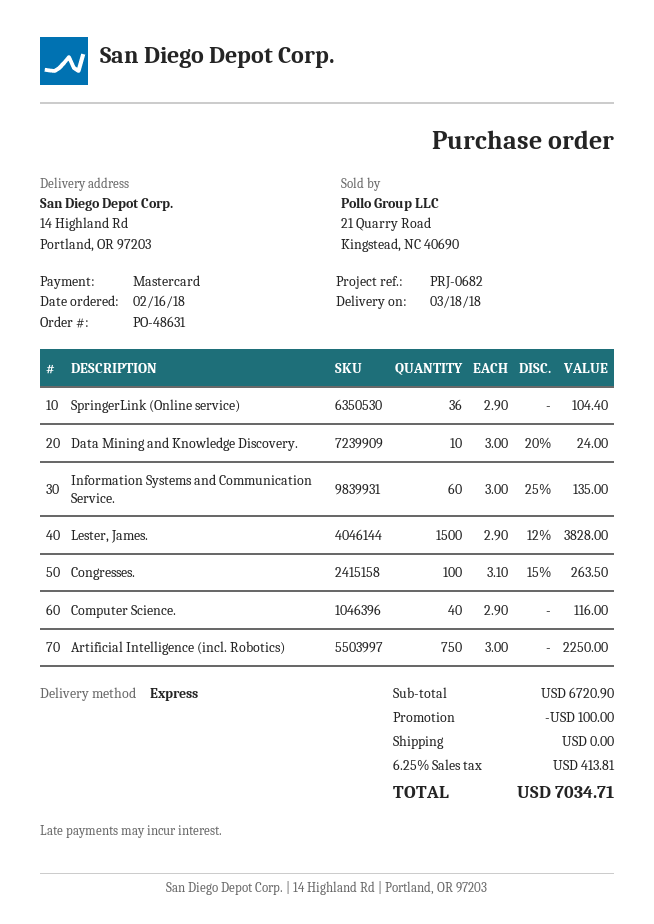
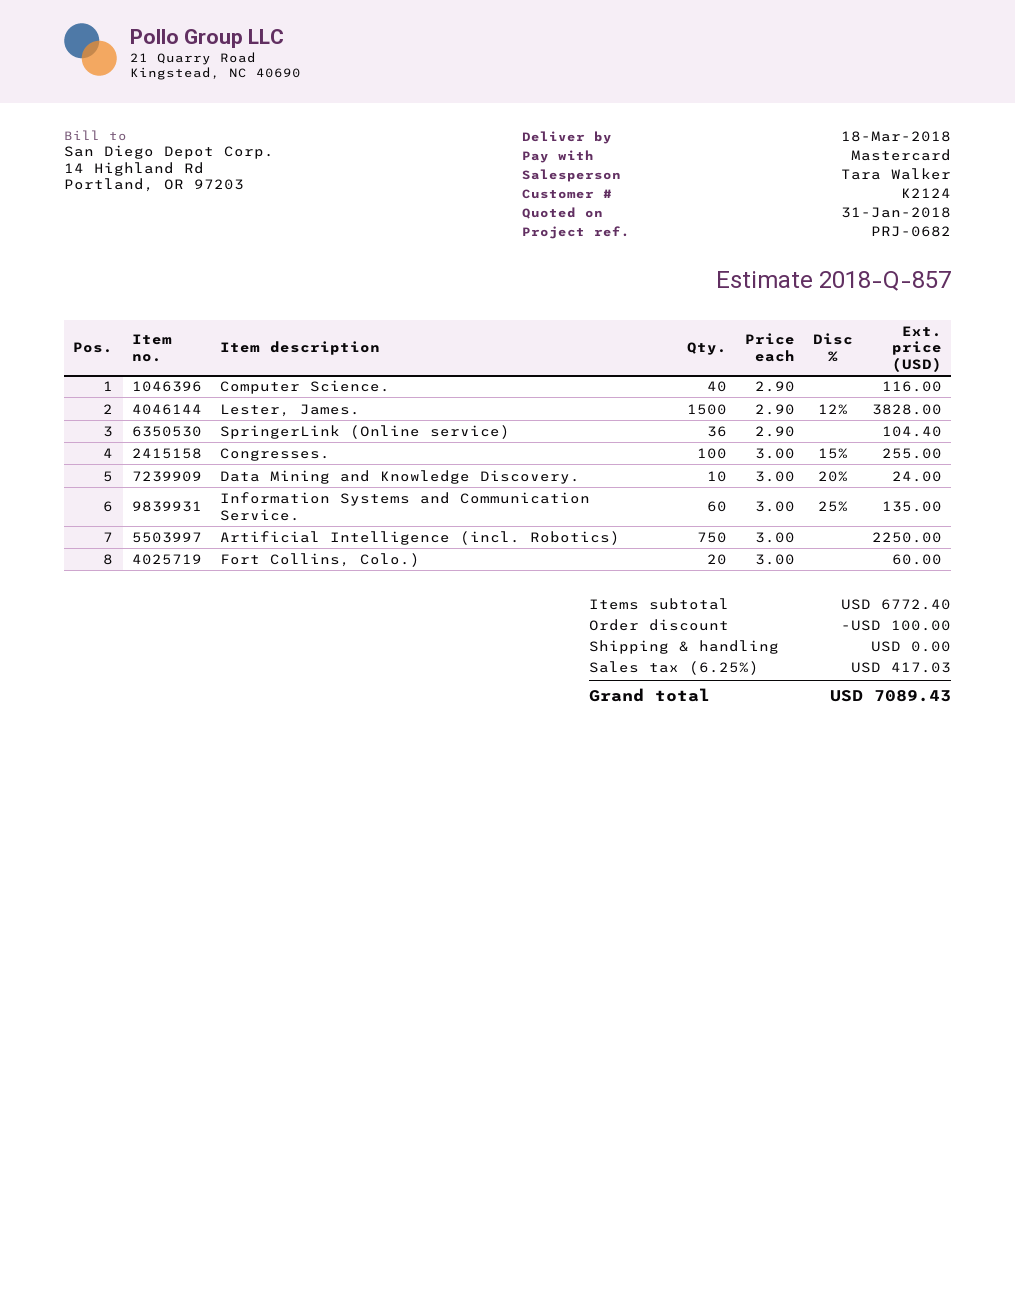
Congresses.: 100 x 3.10 - 15% = 263.50 -> 100 x 3.00 - 15% = 255.00
Fort Collins, Colo.): none -> 20 x 3.00 = 60.00
subtotal: 6720.90 -> 6772.40
tax: 6.25% = 413.81 -> 6.25% = 417.03
total: 7034.71 -> 7089.43

